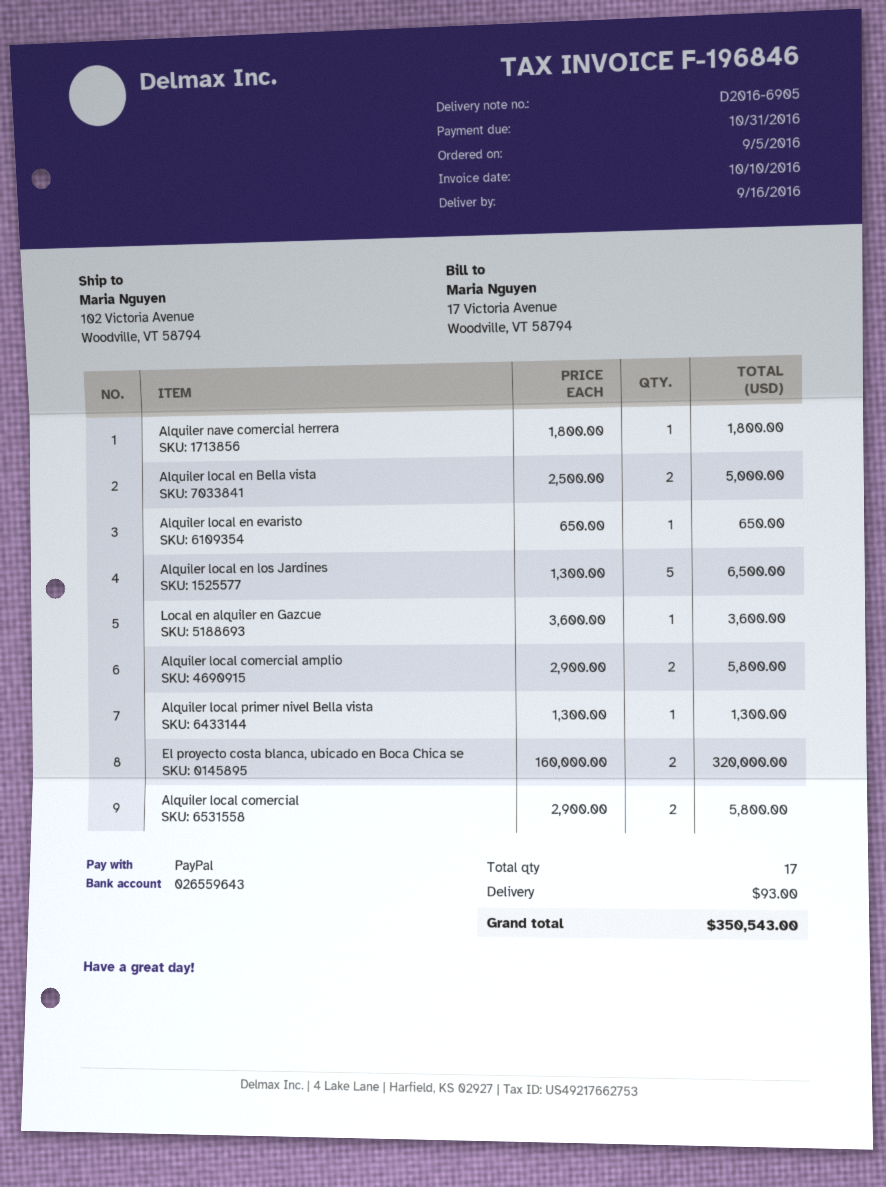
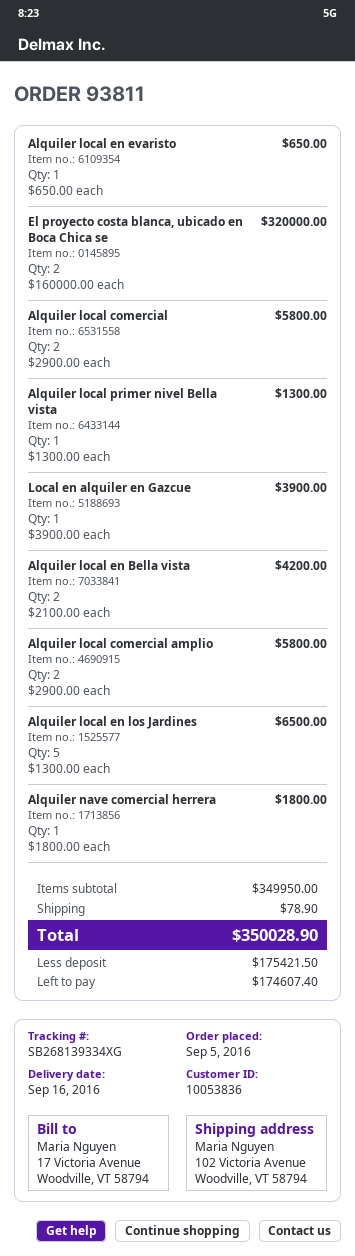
Alquiler local en Bella vista: 2 x 2500.00 = 5000.00 -> 2 x 2100.00 = 4200.00
Local en alquiler en Gazcue: 1 x 3600.00 = 3600.00 -> 1 x 3900.00 = 3900.00
shipping: 93.00 -> 78.90
total: 350543.00 -> 350028.90

